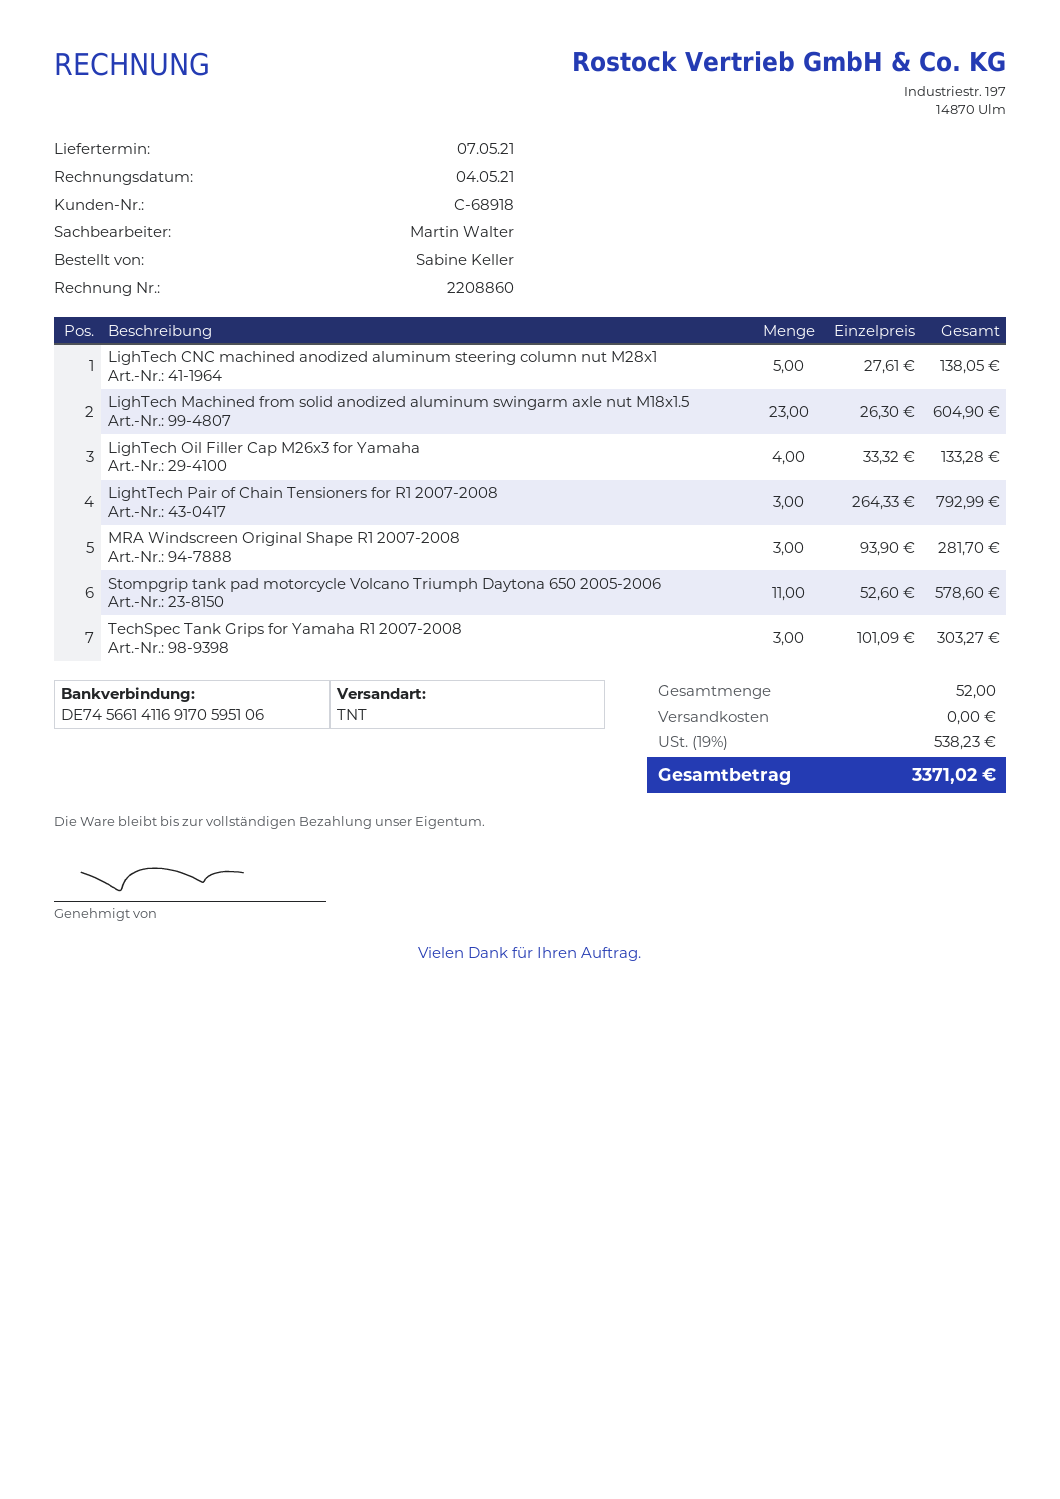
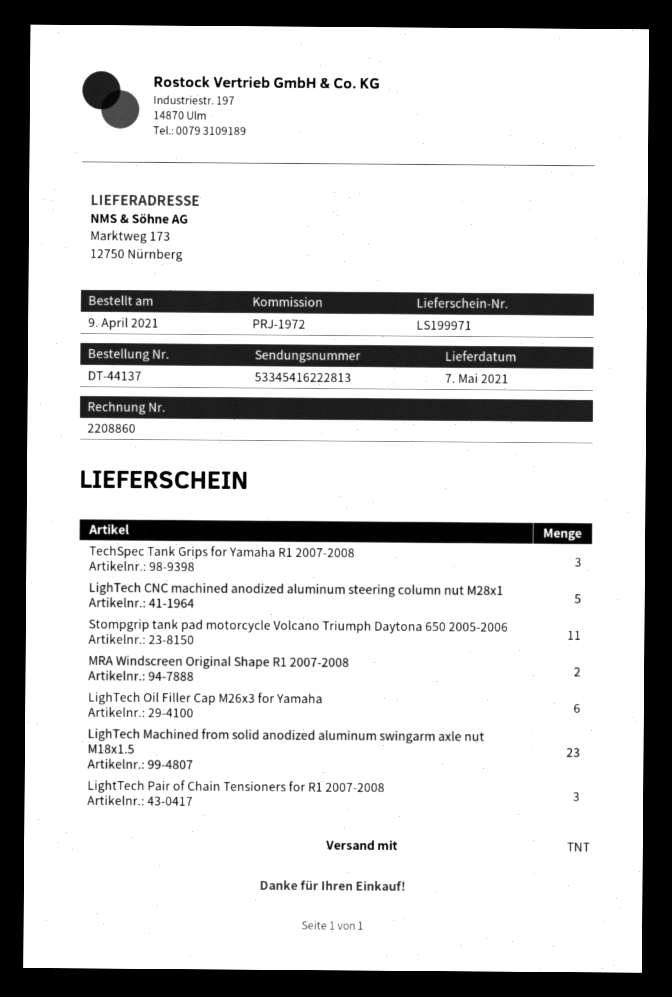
LighTech Oil Filler Cap M26x3 for Yamaha: 4 -> 6
MRA Windscreen Original Shape R1 2007-2008: 3 -> 2

